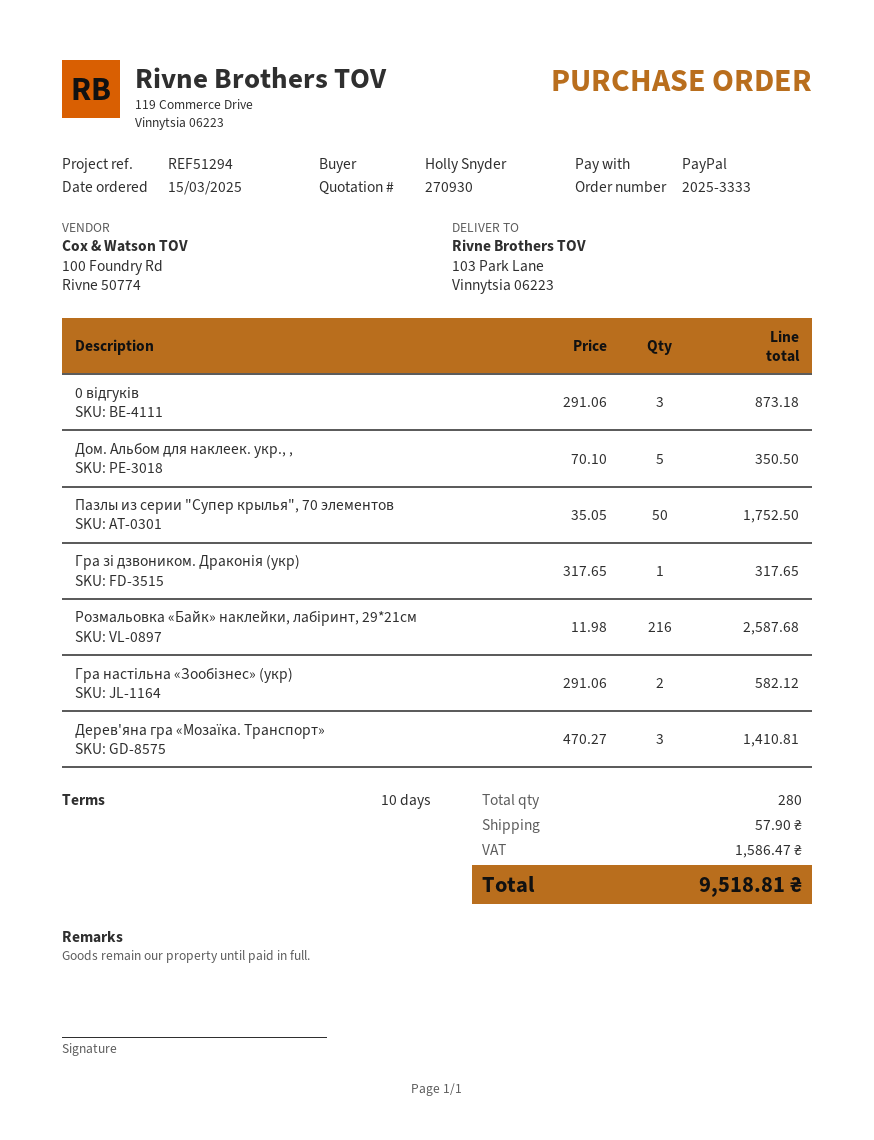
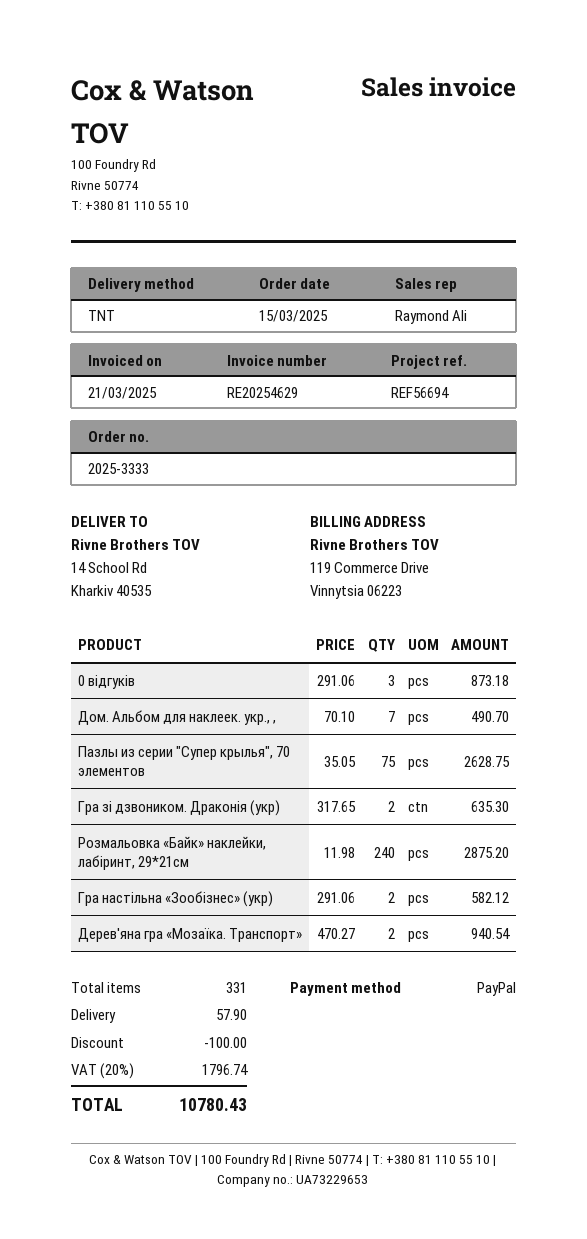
reference: REF51294 -> REF56694
ship to: 103 Park Lane, Vinnytsia 06223 -> 14 School Rd, Kharkiv 40535
Дом. Альбом для наклеек. укр., ,: 5 x 70.10 = 350.50 -> 7 x 70.10 = 490.70
Пазлы из серии "Супер крылья", 70 элементов: 50 x 35.05 = 1752.50 -> 75 x 35.05 = 2628.75
Гра зі дзвоником. Драконія (укр): 1 x 317.65 = 317.65 -> 2 x 317.65 = 635.30
Розмальовка «Байк» наклейки, лабіринт, 29*21см: 216 x 11.98 = 2587.68 -> 240 x 11.98 = 2875.20
Дерев'яна гра «Мозаїка. Транспорт»: 3 x 470.27 = 1410.81 -> 2 x 470.27 = 940.54
total quantity: 280 -> 331
discount: none -> 100.00
tax: 1586.47 -> 1796.74
total: 9518.81 -> 10780.43

